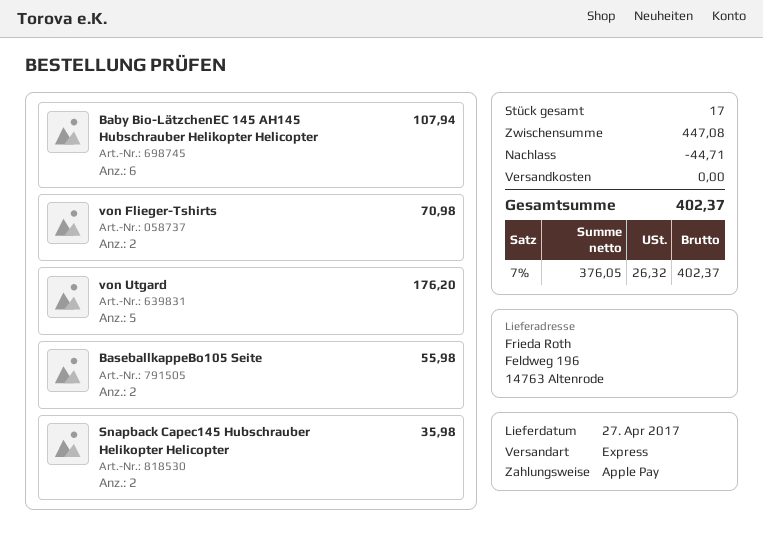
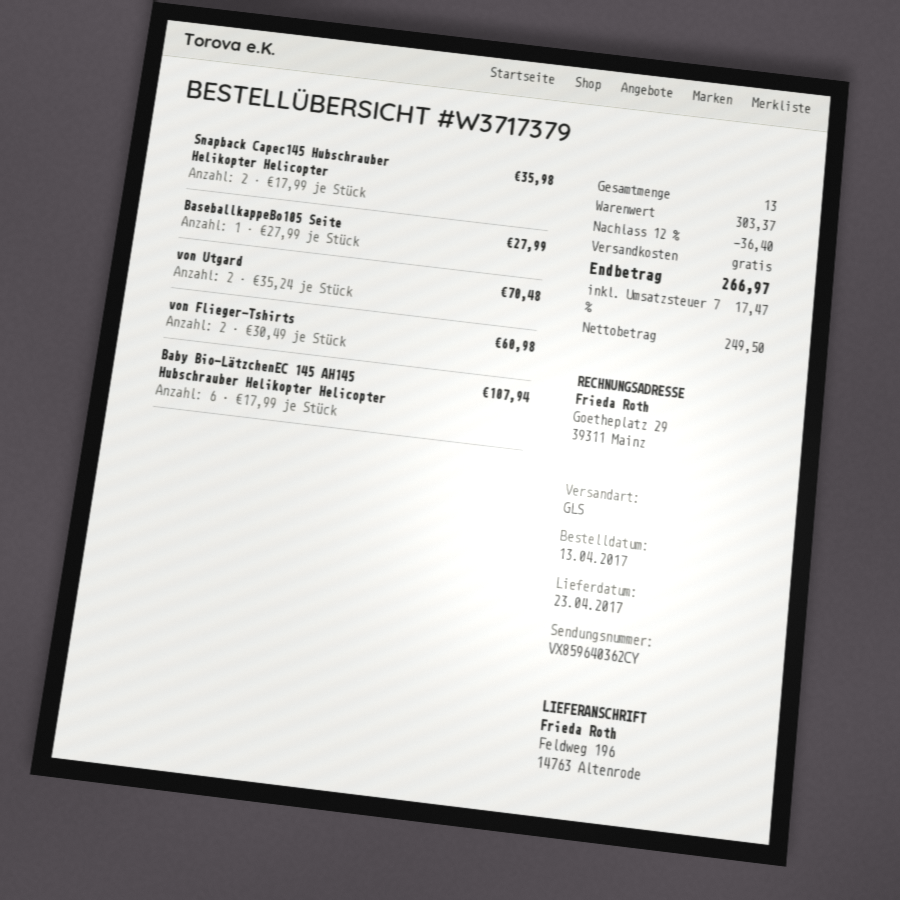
delivery date: 2017-04-27 -> 2017-04-23
shipping method: express -> GLS
von Flieger-Tshirts: 2 for 70.98 -> 2 for 60.98
von Utgard: 5 for 176.20 -> 2 for 70.48
BaseballkappeBo105 Seite: 2 for 55.98 -> 1 for 27.99
total quantity: 17 -> 13
subtotal: 447.08 -> 303.37
discount: 44.71 -> 36.40
net: 376.05 -> 249.50
tax: 7% = 26.32 -> 7% = 17.47
total: 402.37 -> 266.97

